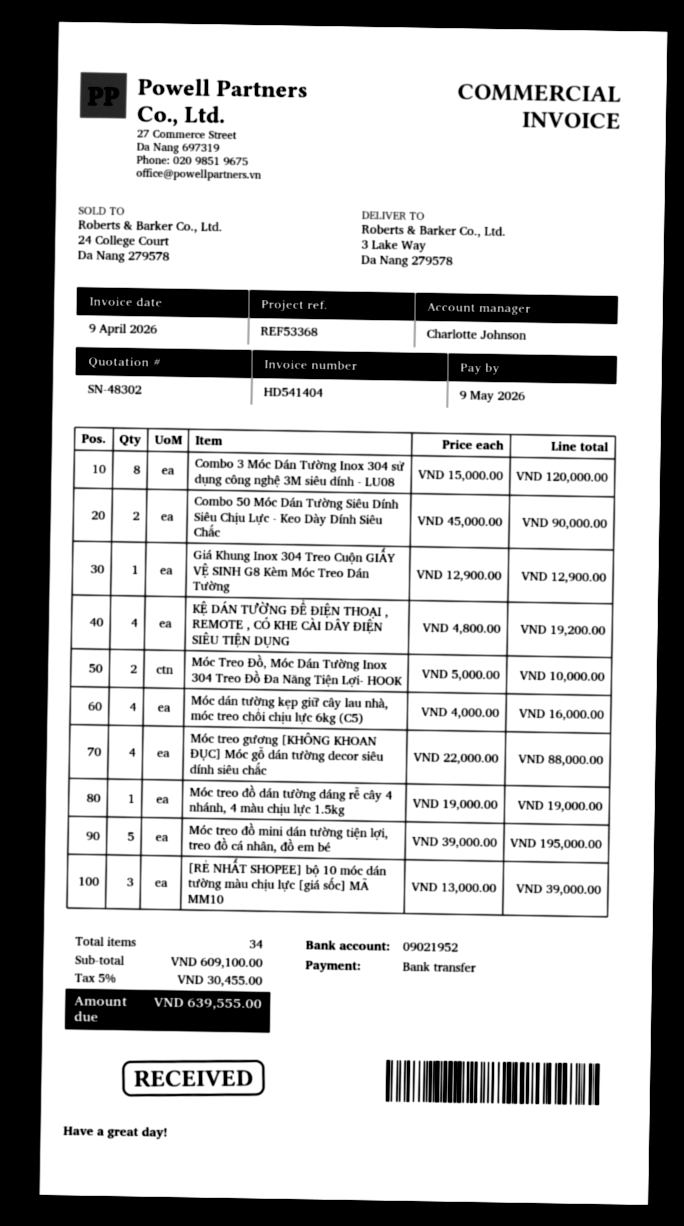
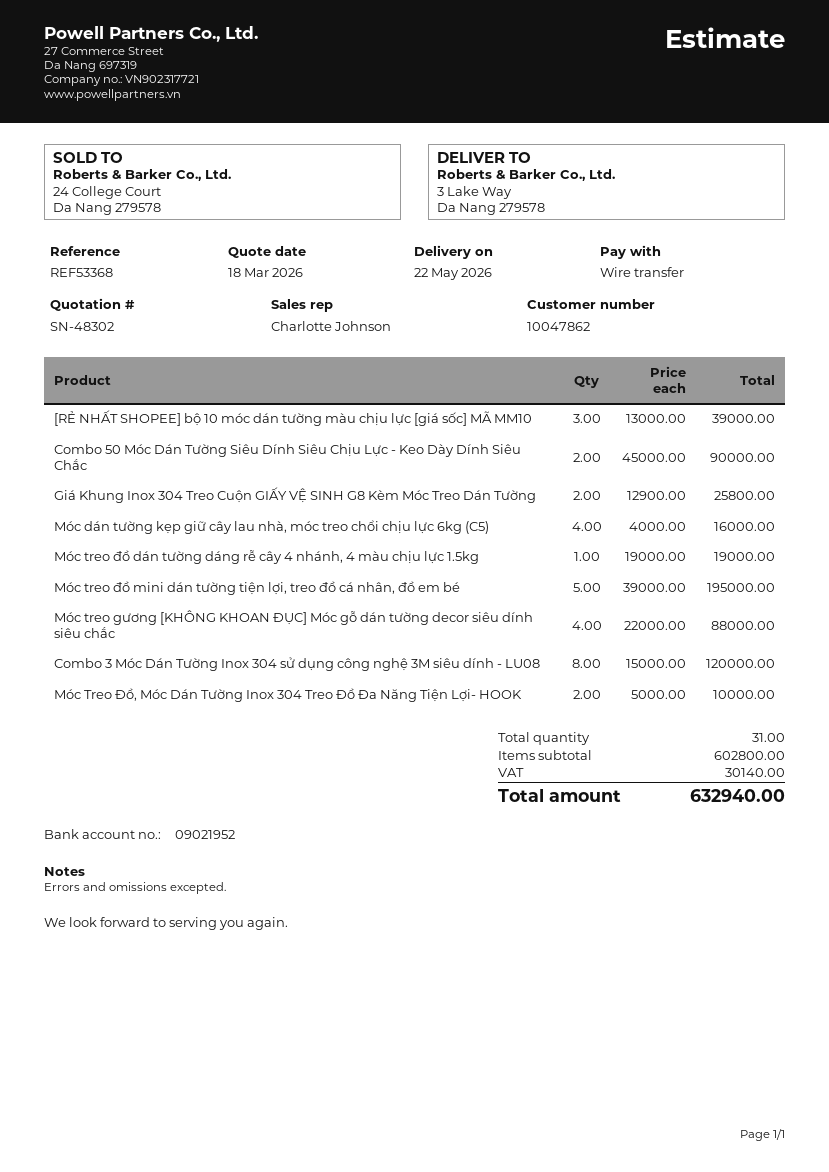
Giá Khung Inox 304 Treo Cuộn GIẤY VỆ SINH G8 Kèm Móc Treo Dán Tường: 1 x 12900.00 = 12900.00 -> 2 x 12900.00 = 25800.00
KỆ DÁN TƯỜNG ĐỂ ĐIỆN THOẠI , REMOTE , CÓ KHE CÀI DÂY ĐIỆN SIÊU TIỆN DỤNG: 4 x 4800.00 = 19200.00 -> none
total quantity: 34 -> 31
subtotal: 609100.00 -> 602800.00
tax: 30455.00 -> 30140.00
total: 639555.00 -> 632940.00

